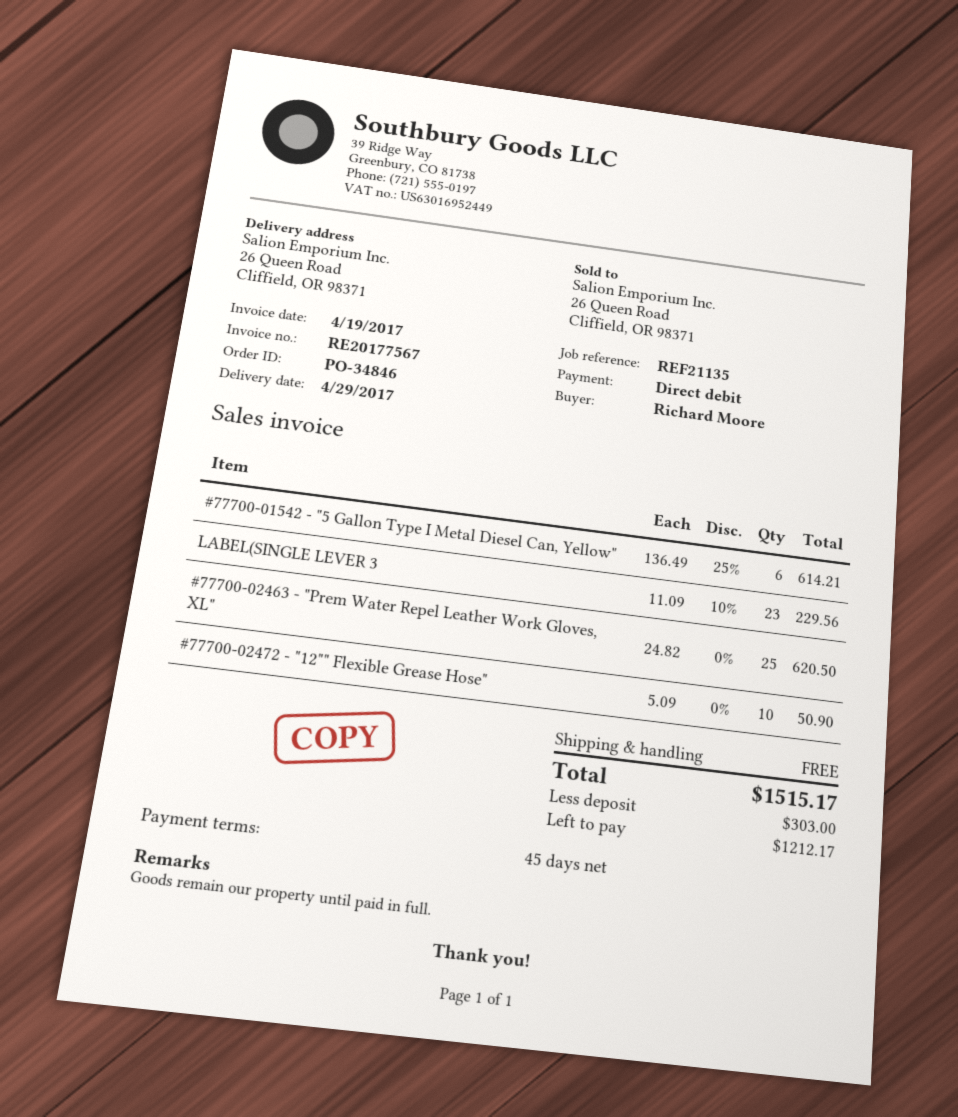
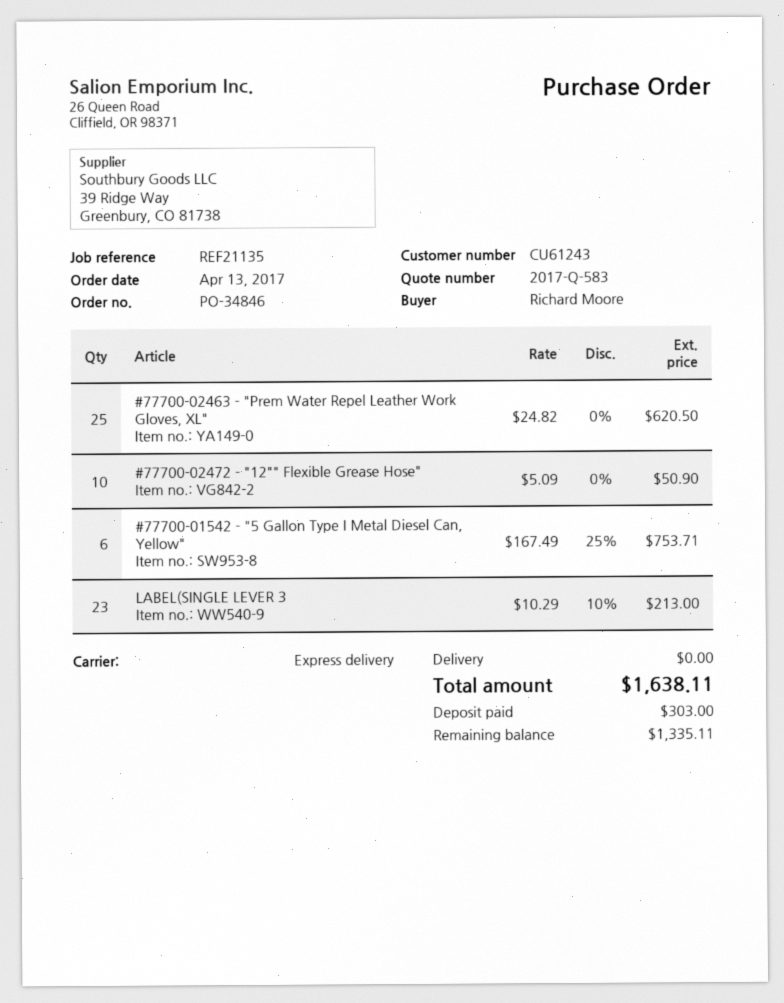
#77700-01542 - "5 Gallon Type I Metal Diesel Can, Yellow": 6 x 136.49 - 25% = 614.21 -> 6 x 167.49 - 25% = 753.71
LABEL(SINGLE LEVER 3: 23 x 11.09 - 10% = 229.56 -> 23 x 10.29 - 10% = 213.00
total: 1515.17 -> 1638.11
balance: 1212.17 -> 1335.11

